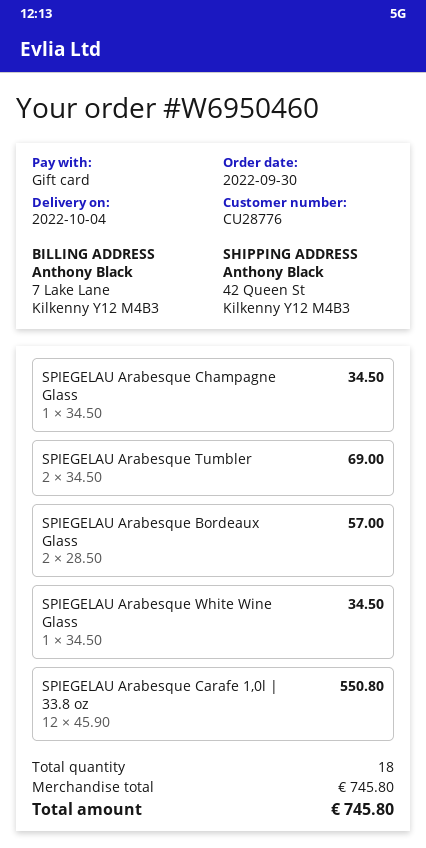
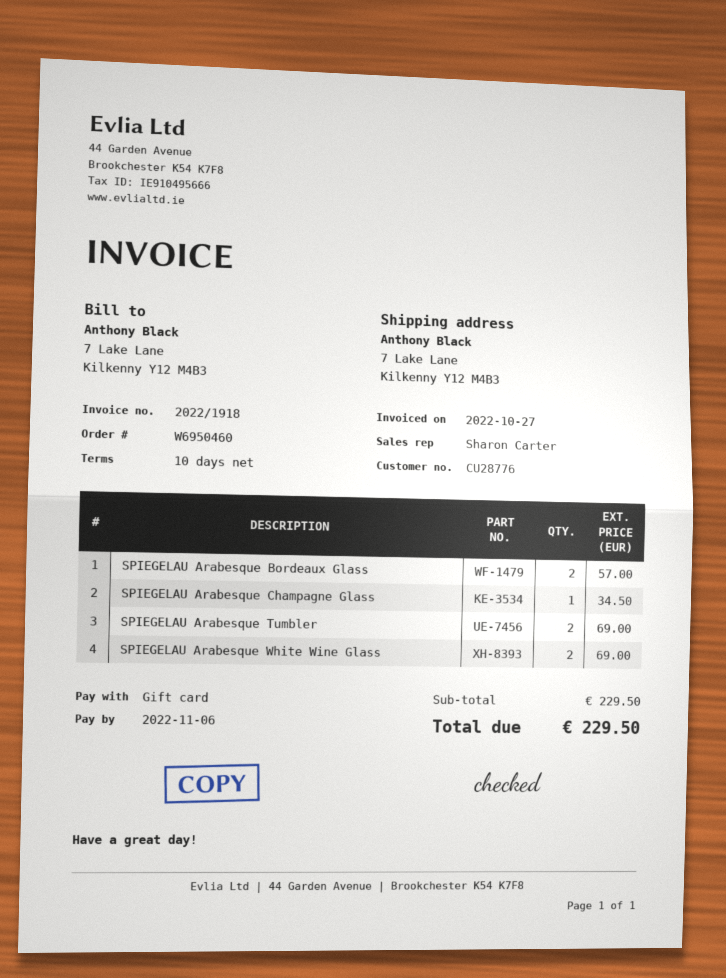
ship to: 42 Queen St, Kilkenny Y12 M4B3 -> 7 Lake Lane, Kilkenny Y12 M4B3
SPIEGELAU Arabesque White Wine Glass: 1 for 34.50 -> 2 for 69.00
SPIEGELAU Arabesque Carafe 1,0l | 33.8 oz: 12 for 550.80 -> none
subtotal: 745.80 -> 229.50
total: 745.80 -> 229.50

